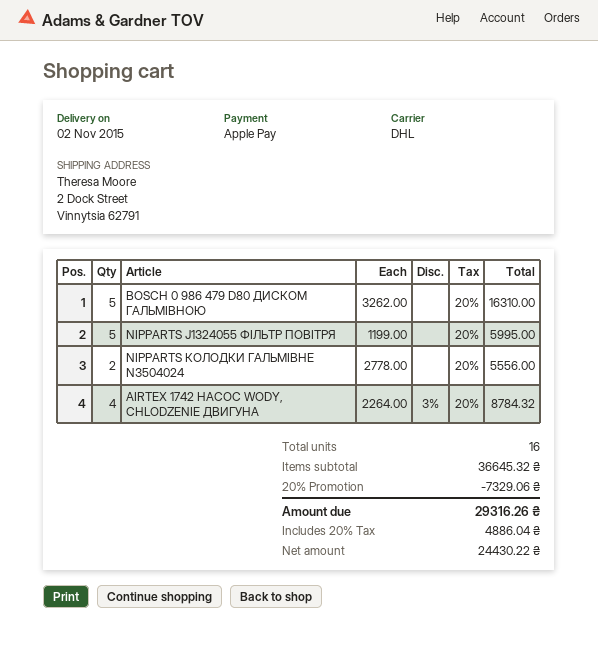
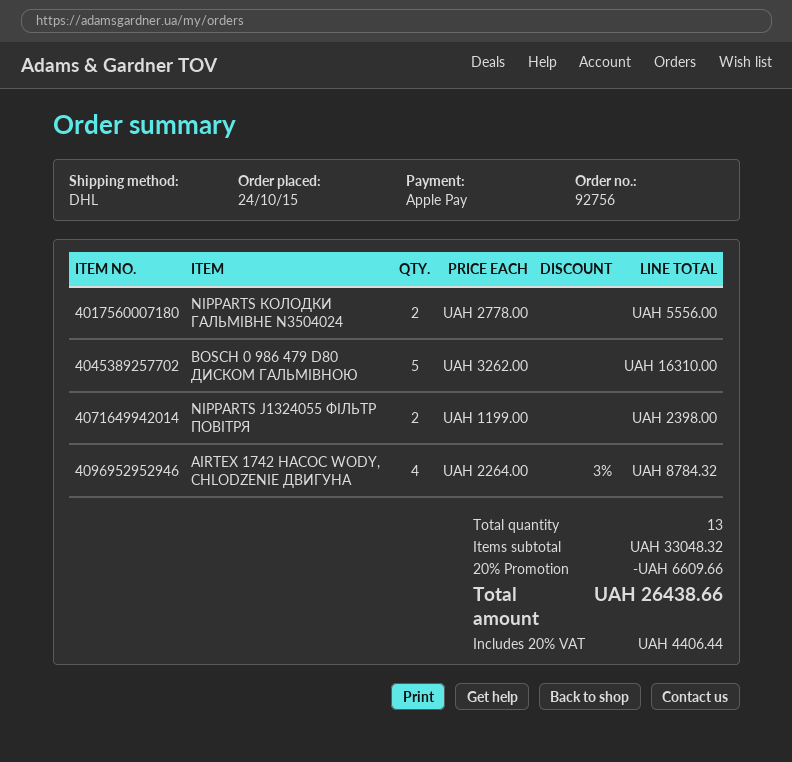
NIPPARTS J1324055 ФІЛЬТР ПОВІТРЯ: 5 x 1199.00 = 5995.00 -> 2 x 1199.00 = 2398.00
total quantity: 16 -> 13
subtotal: 36645.32 -> 33048.32
discount: 20% = 7329.06 -> 20% = 6609.66
tax: 20% = 4886.04 -> 20% = 4406.44
total: 29316.26 -> 26438.66

